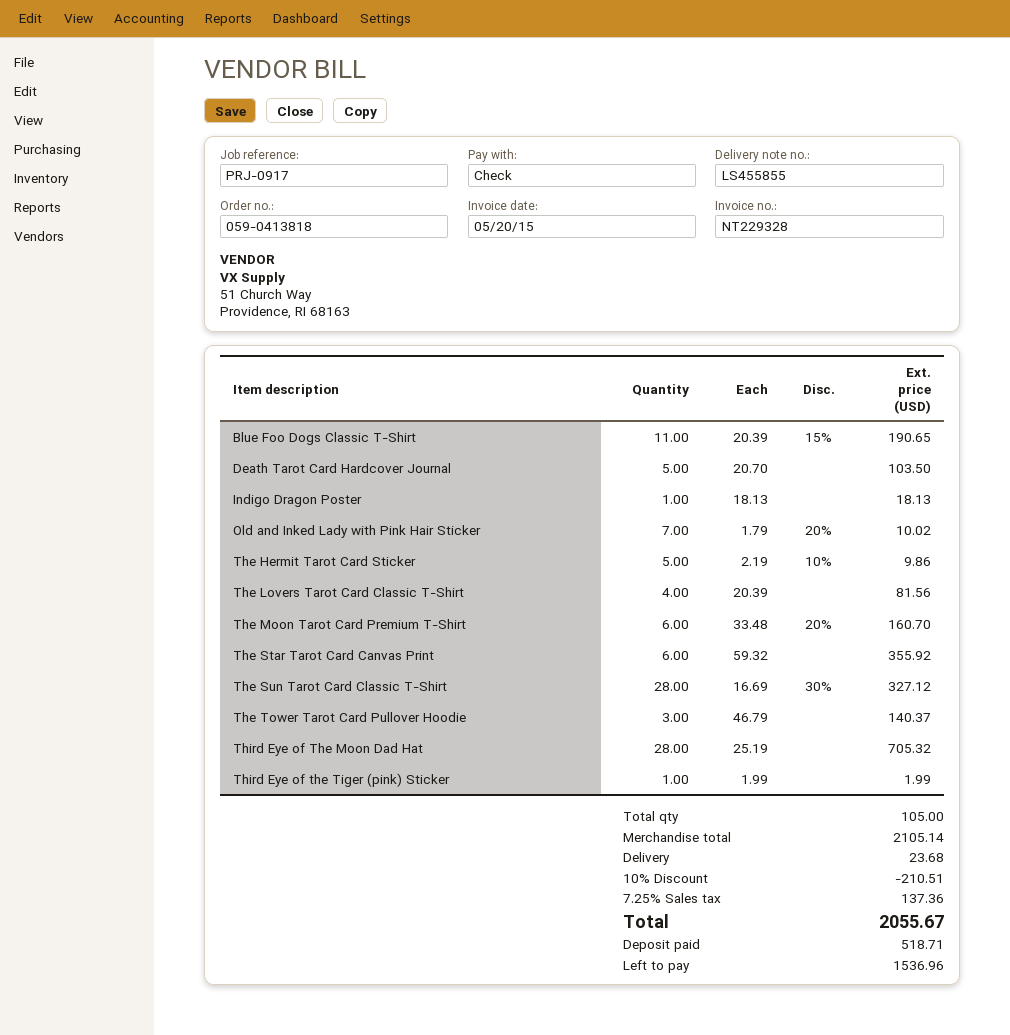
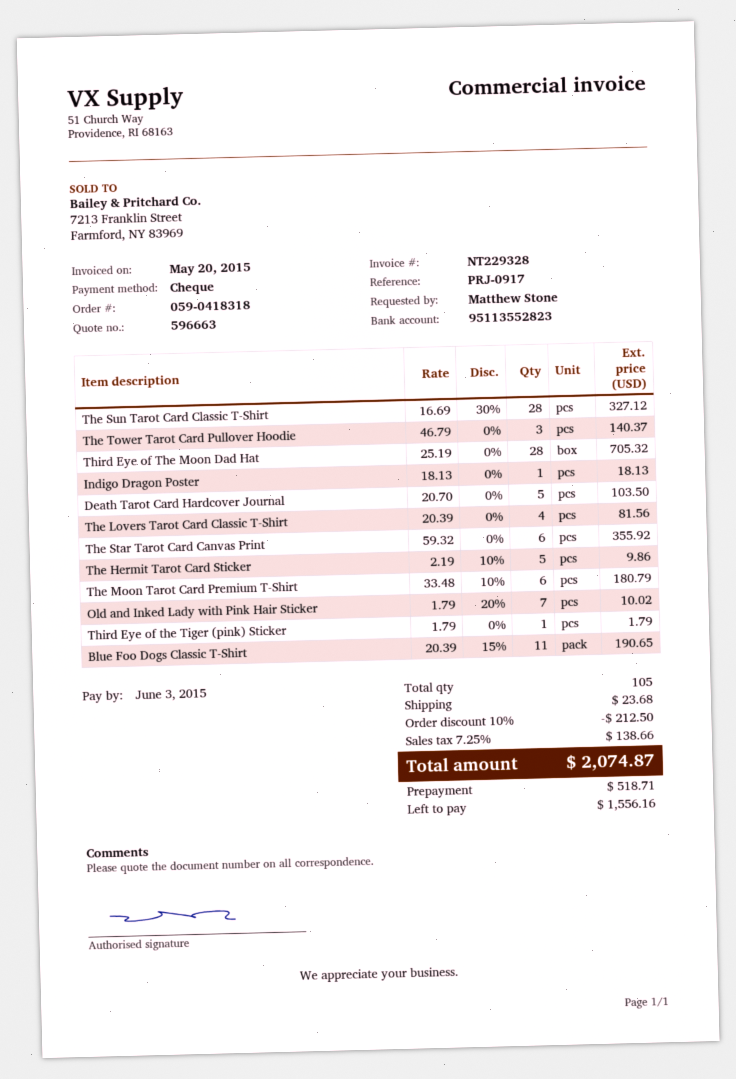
order number: 059-0413818 -> 059-0418318
The Moon Tarot Card Premium T-Shirt: 6 x 33.48 - 20% = 160.70 -> 6 x 33.48 - 10% = 180.79
Third Eye of the Tiger (pink) Sticker: 1 x 1.99 = 1.99 -> 1 x 1.79 = 1.79
discount: 10% = 210.51 -> 10% = 212.50
tax: 7.25% = 137.36 -> 7.25% = 138.66
total: 2055.67 -> 2074.87
balance: 1536.96 -> 1556.16

